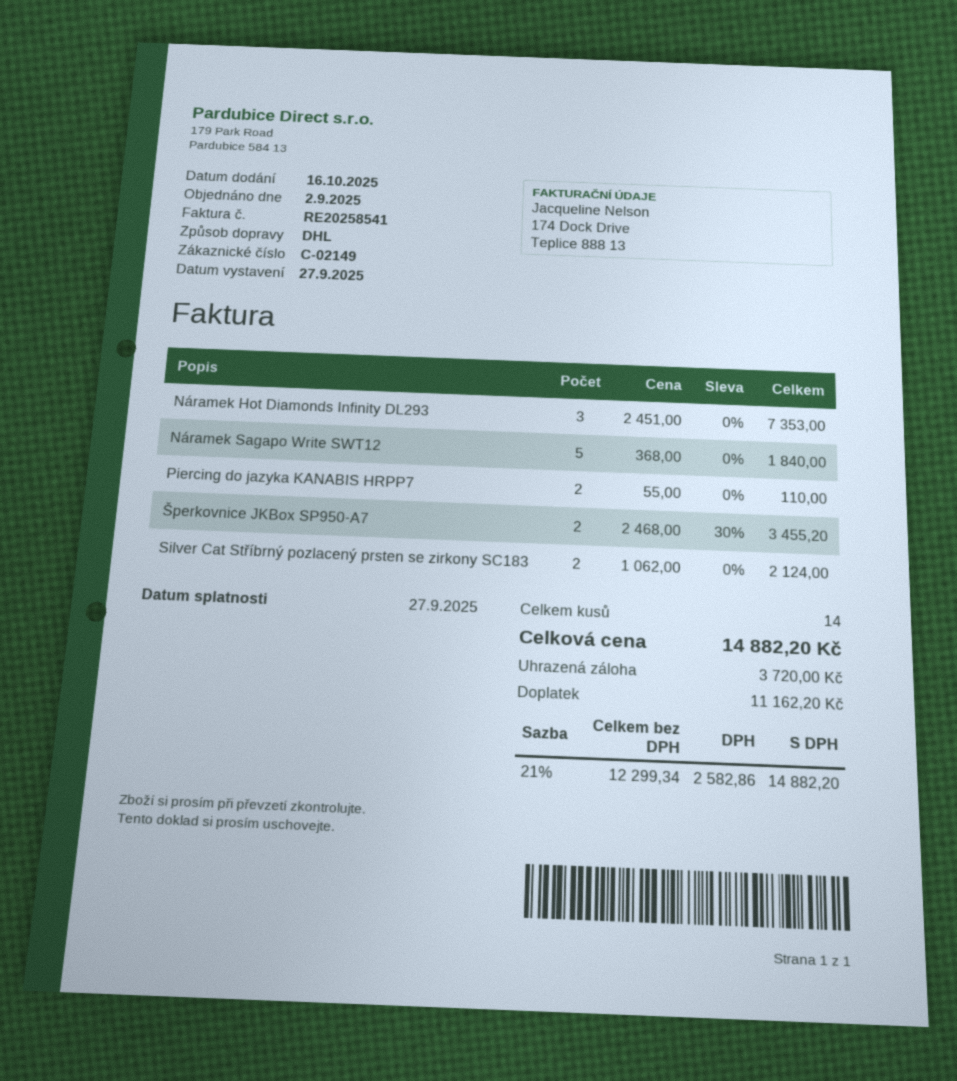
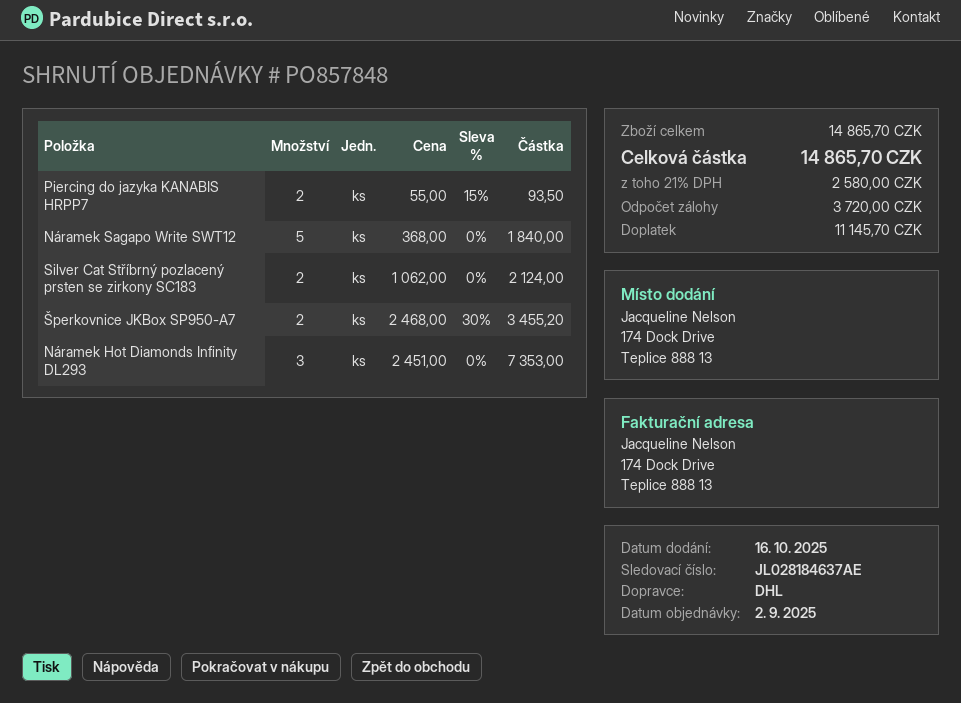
Piercing do jazyka KANABIS HRPP7: 2 x 55.00 = 110.00 -> 2 x 55.00 - 15% = 93.50
tax: 21% = 2582.86 -> 21% = 2580.00
total: 14882.20 -> 14865.70
balance: 11162.20 -> 11145.70

